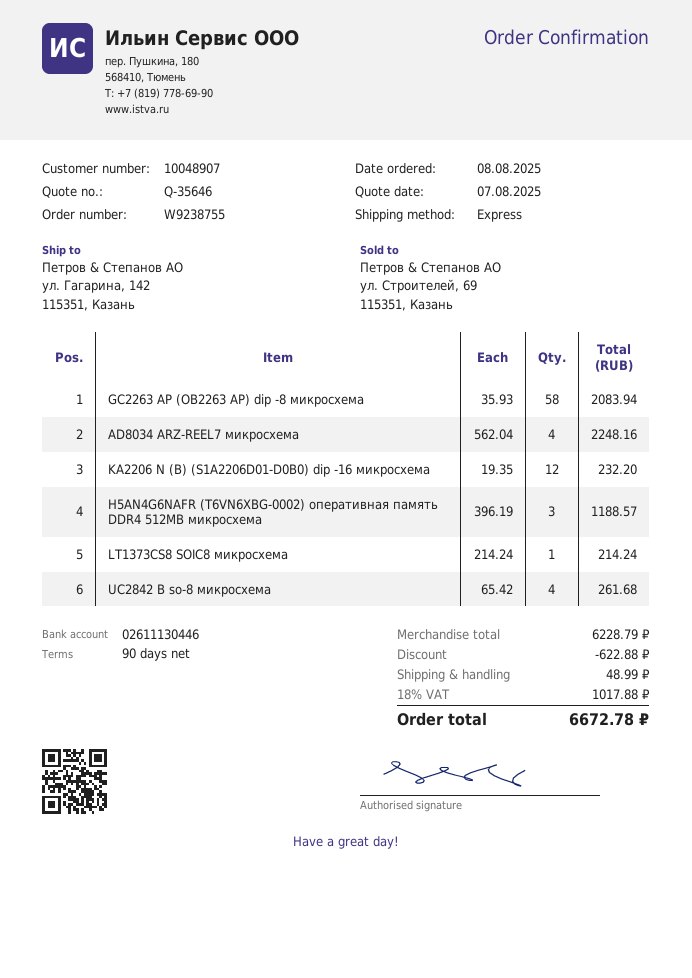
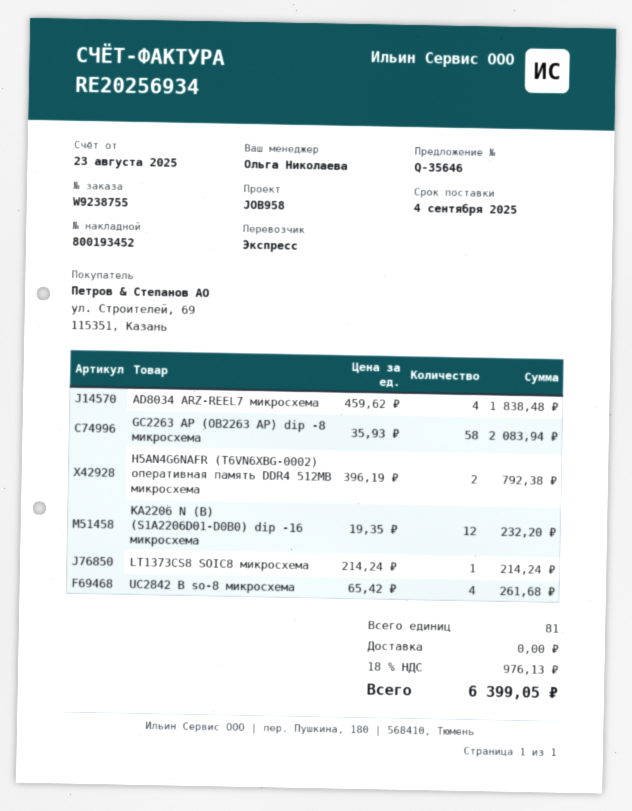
AD8034 ARZ-REEL7 микросхема: 4 x 562.04 = 2248.16 -> 4 x 459.62 = 1838.48
H5AN4G6NAFR (T6VN6XBG-0002) оперативная память DDR4 512MB микросхема: 3 x 396.19 = 1188.57 -> 2 x 396.19 = 792.38
discount: 622.88 -> none
shipping: 48.99 -> 0.00
tax: 18% = 1017.88 -> 18% = 976.13
total: 6672.78 -> 6399.05

